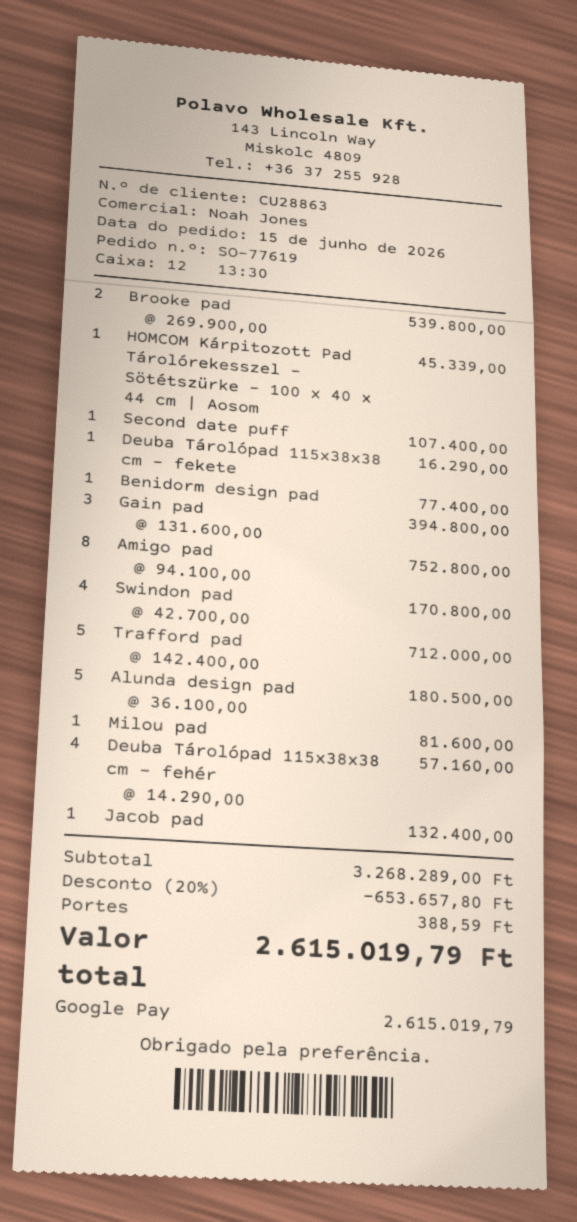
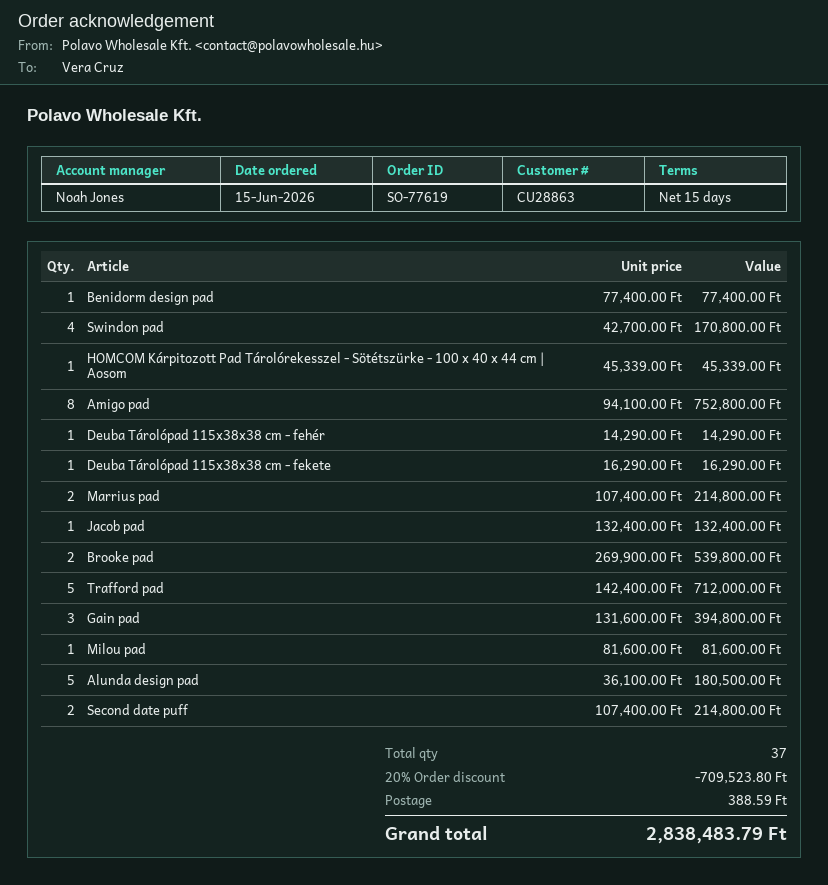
Second date puff: 1 x 107400.00 = 107400.00 -> 2 x 107400.00 = 214800.00
Deuba Tárolópad 115x38x38 cm - fehér: 4 x 14290.00 = 57160.00 -> 1 x 14290.00 = 14290.00
Marrius pad: none -> 2 x 107400.00 = 214800.00
discount: 20% = 653657.80 -> 20% = 709523.80
total: 2615019.79 -> 2838483.79

